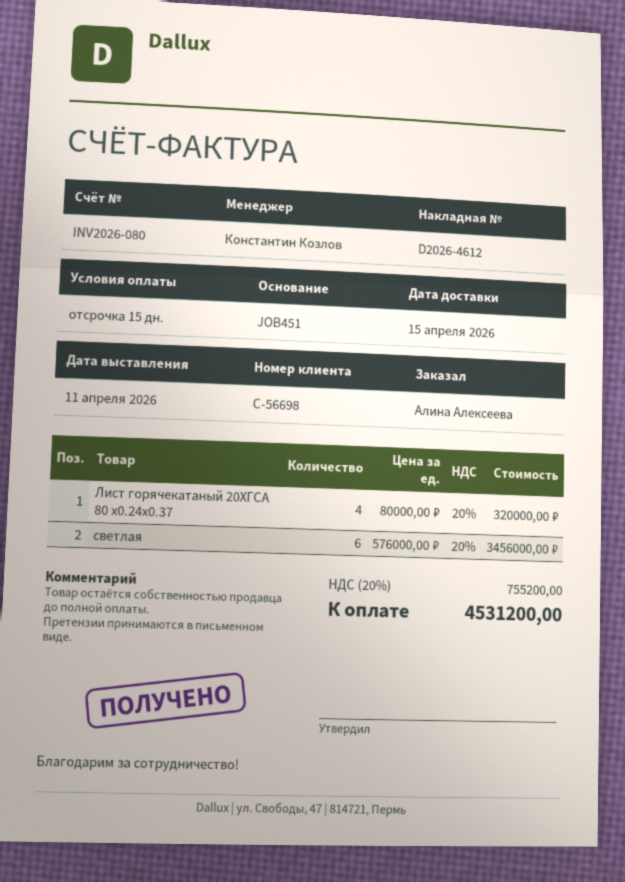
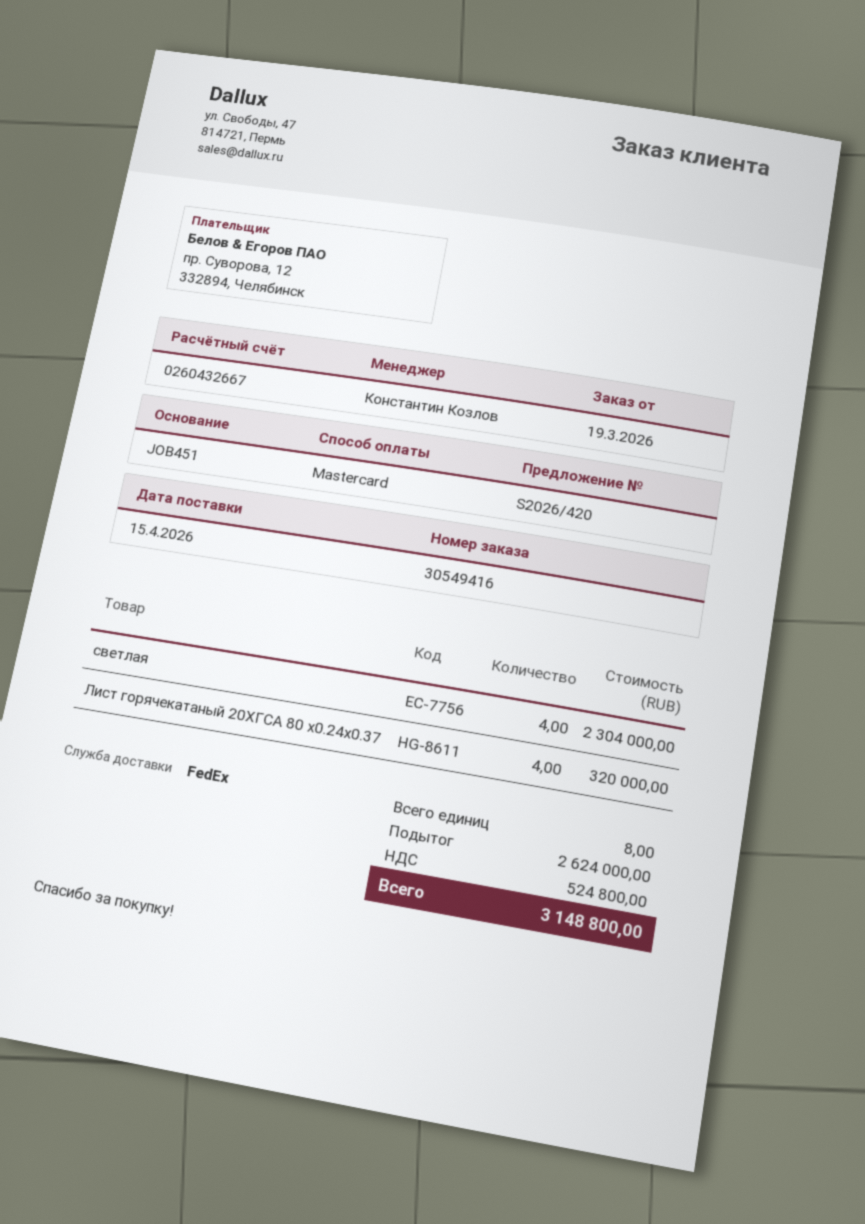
светлая: 6 for 3456000.00 -> 4 for 2304000.00
tax: 755200.00 -> 524800.00
total: 4531200.00 -> 3148800.00

